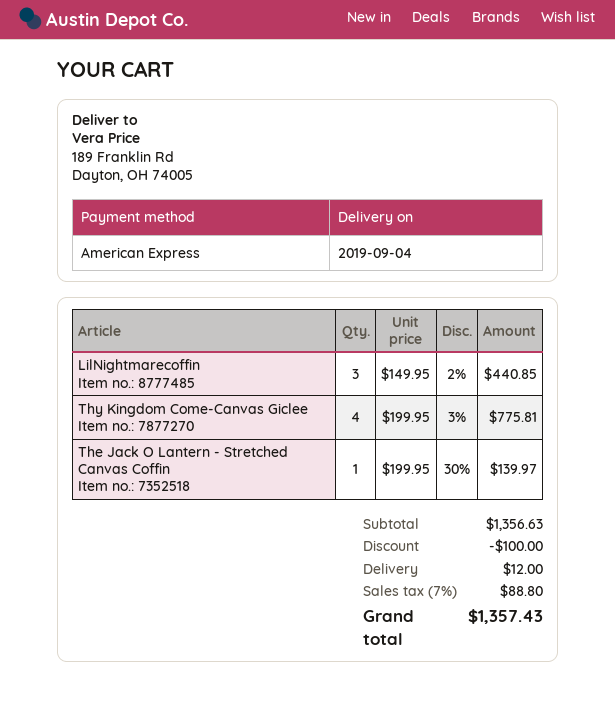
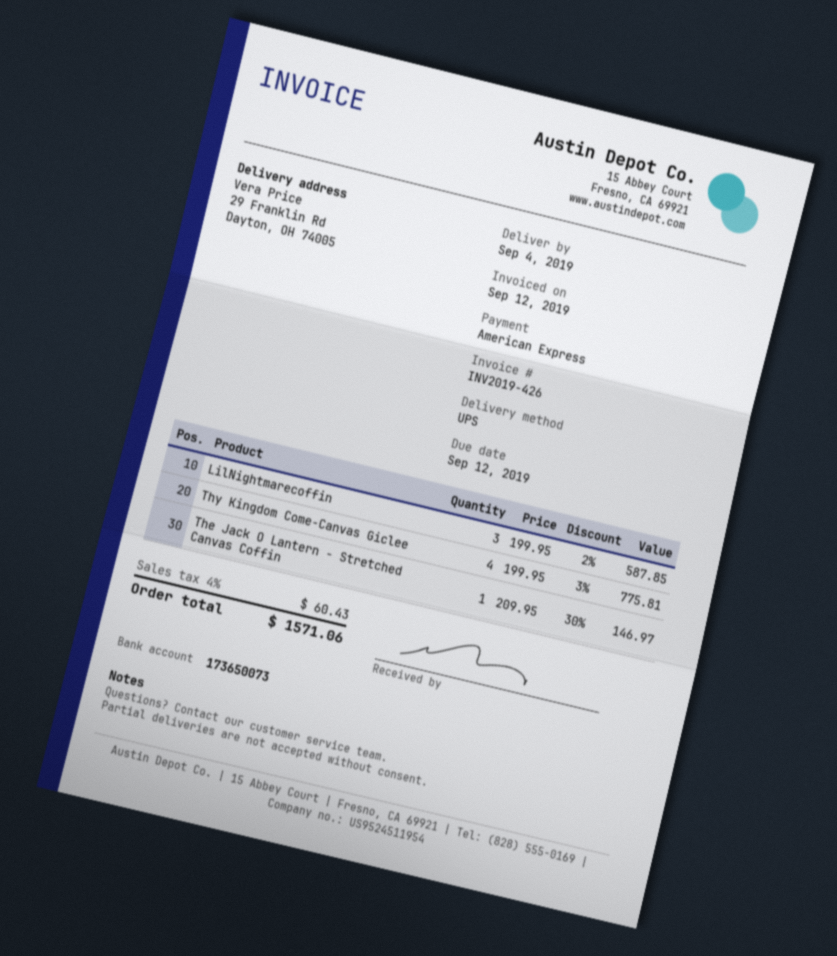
ship to: 189 Franklin Rd, Dayton, OH 74005 -> 29 Franklin Rd, Dayton, OH 74005
LilNightmarecoffin: 3 x 149.95 - 2% = 440.85 -> 3 x 199.95 - 2% = 587.85
The Jack O Lantern - Stretched Canvas Coffin: 1 x 199.95 - 30% = 139.97 -> 1 x 209.95 - 30% = 146.97
discount: 100.00 -> none
shipping: 12.00 -> none
tax: 7% = 88.80 -> 4% = 60.43
total: 1357.43 -> 1571.06

